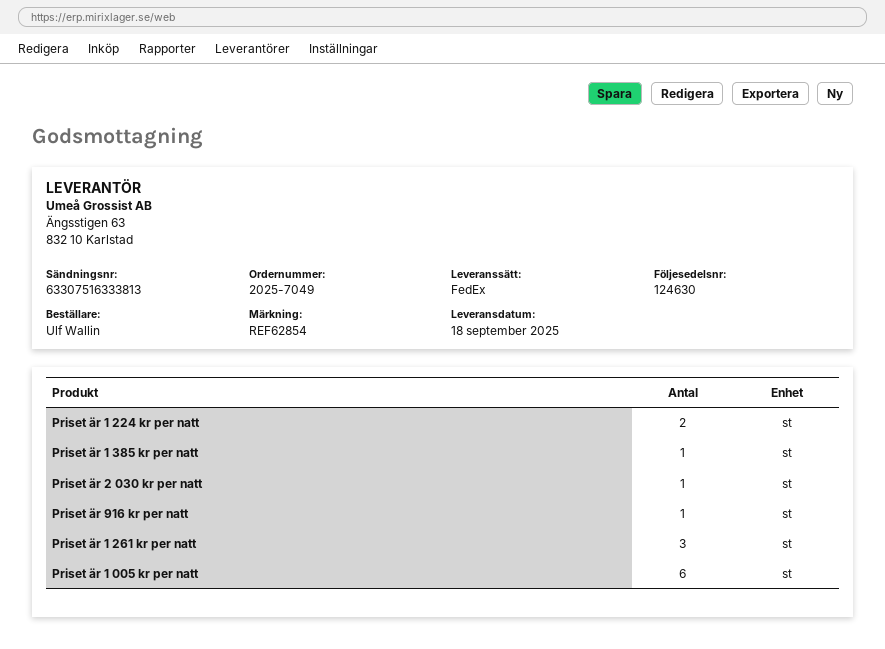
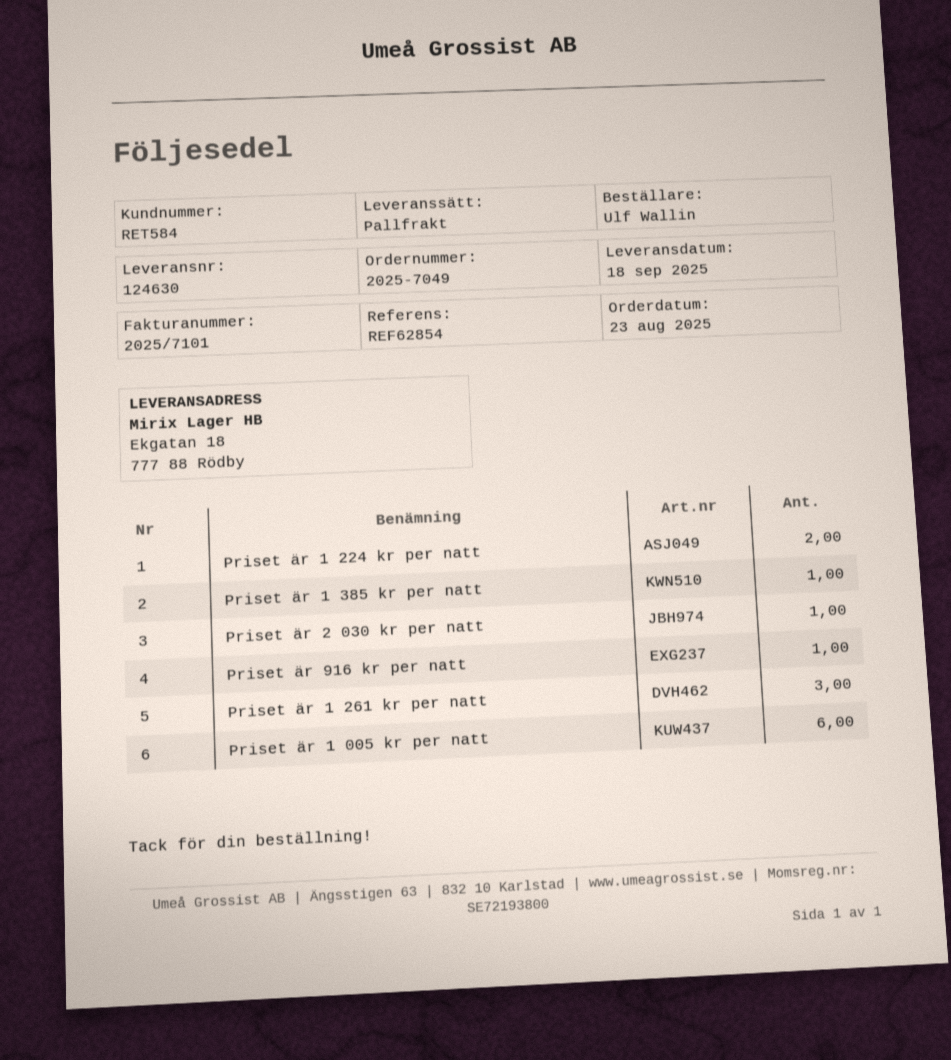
shipping method: FedEx -> pallet freight

